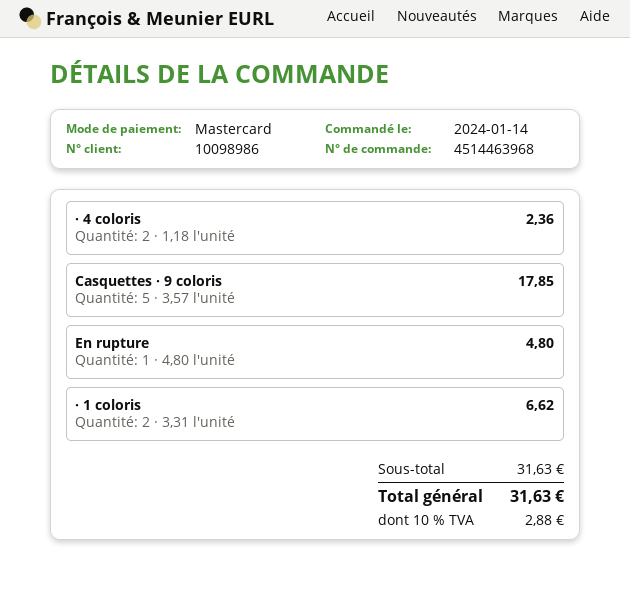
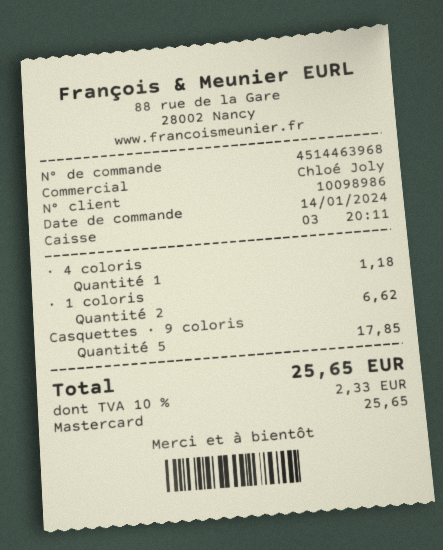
· 4 coloris: 2 for 2.36 -> 1 for 1.18
En rupture: 1 for 4.80 -> none
tax: 10% = 2.88 -> 10% = 2.33
total: 31.63 -> 25.65

